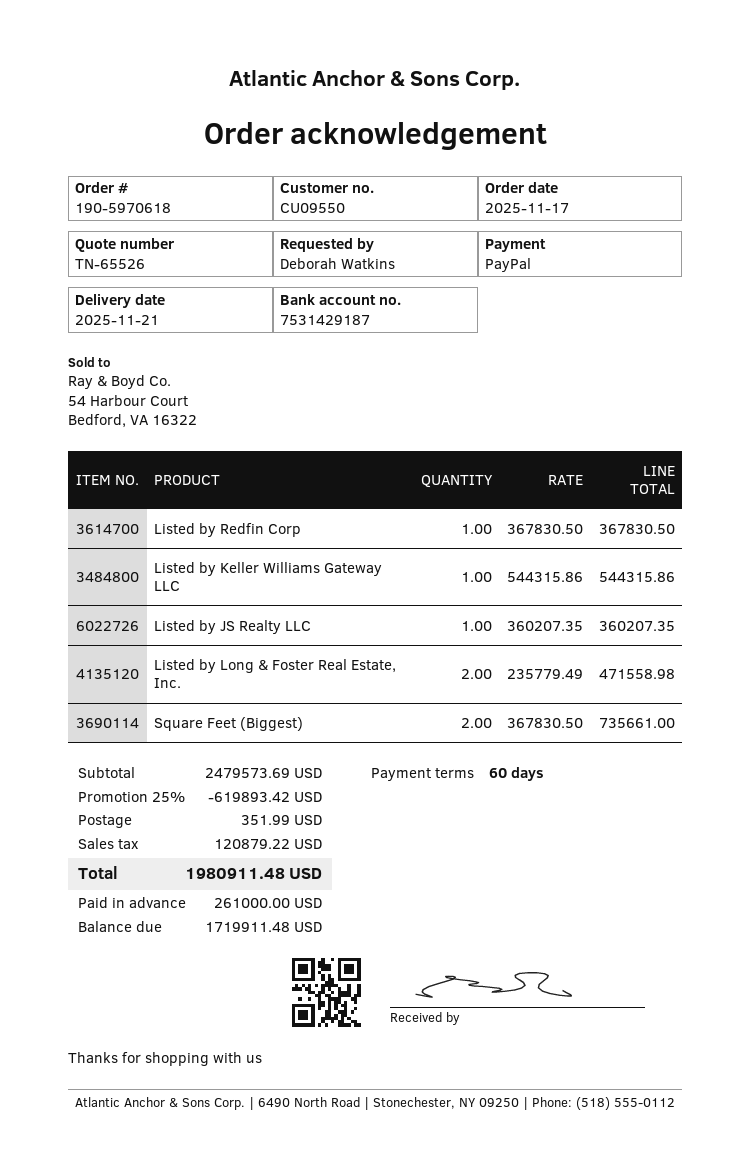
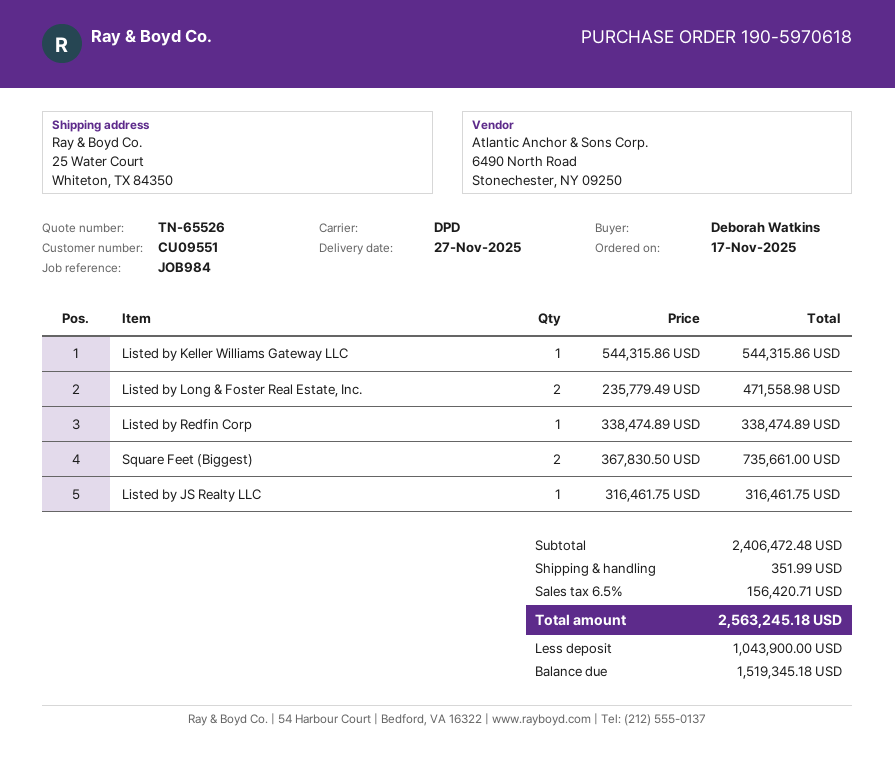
delivery date: 2025-11-21 -> 2025-11-27
customer number: CU09550 -> CU09551
Listed by Redfin Corp: 1 x 367830.50 = 367830.50 -> 1 x 338474.89 = 338474.89
Listed by JS Realty LLC: 1 x 360207.35 = 360207.35 -> 1 x 316461.75 = 316461.75
subtotal: 2479573.69 -> 2406472.48
discount: 25% = 619893.42 -> none
tax: 120879.22 -> 156420.71
total: 1980911.48 -> 2563245.18
deposit: 261000.00 -> 1043900.00
balance: 1719911.48 -> 1519345.18

